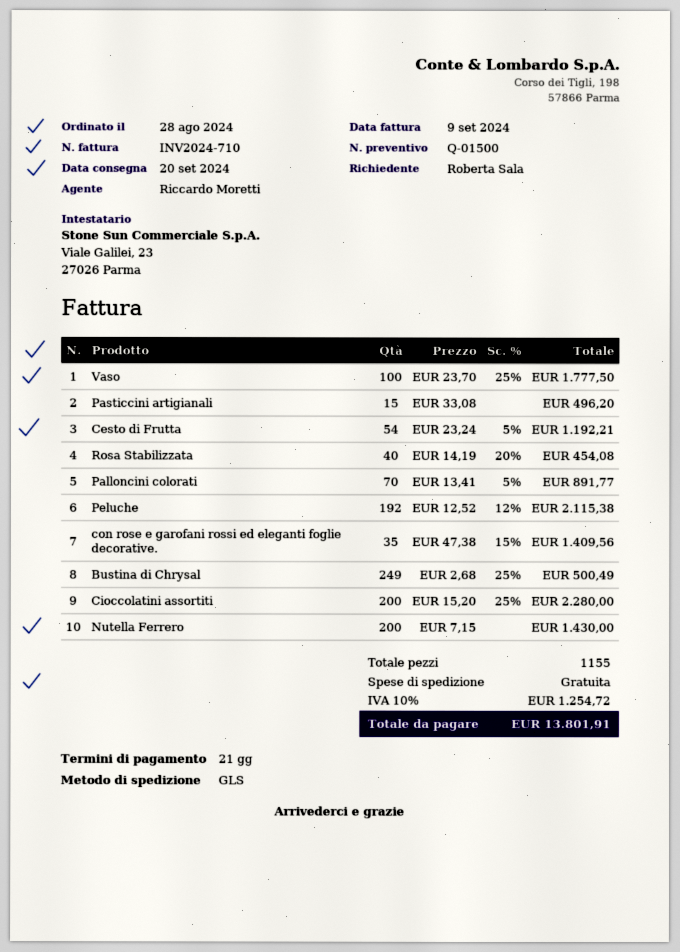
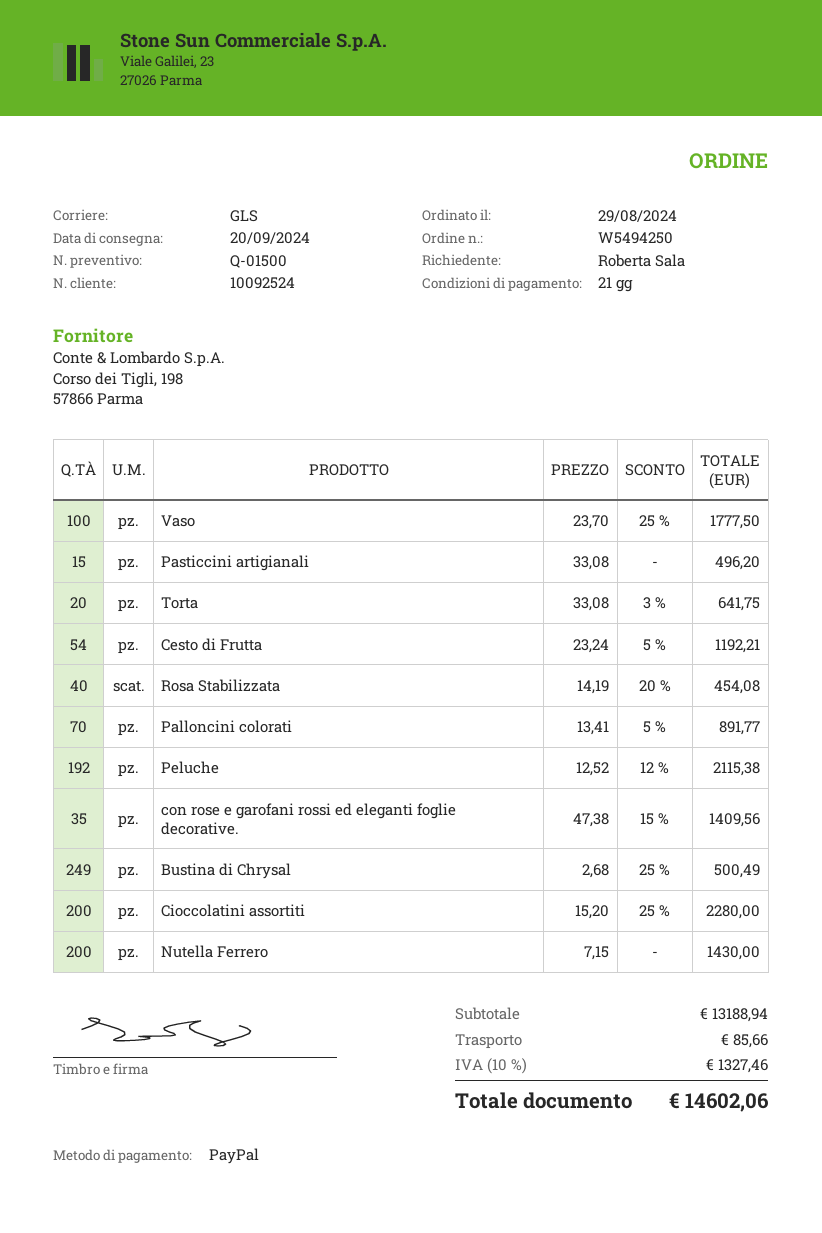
order date: 2024-08-28 -> 2024-08-29
Torta: none -> 20 x 33.08 - 3% = 641.75
shipping: 0.00 -> 85.66
tax: 10% = 1254.72 -> 10% = 1327.46
total: 13801.91 -> 14602.06

